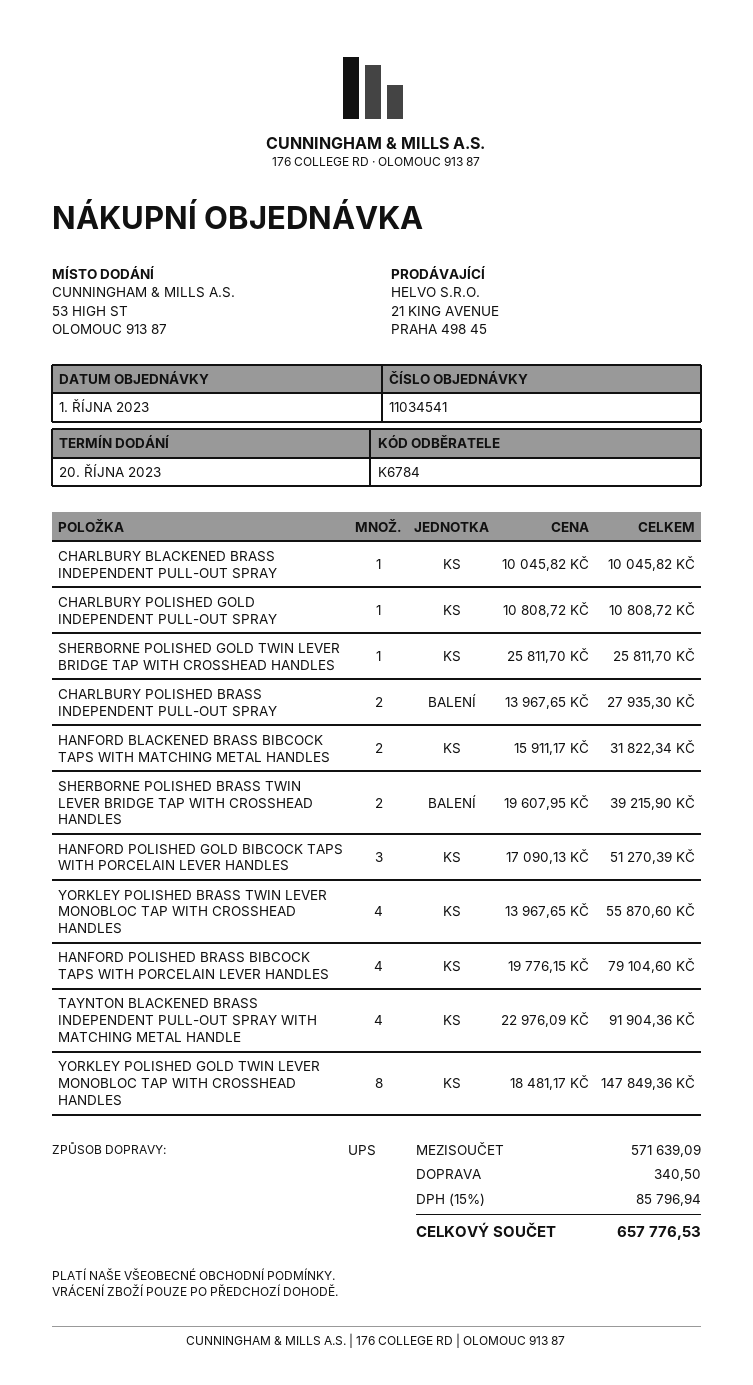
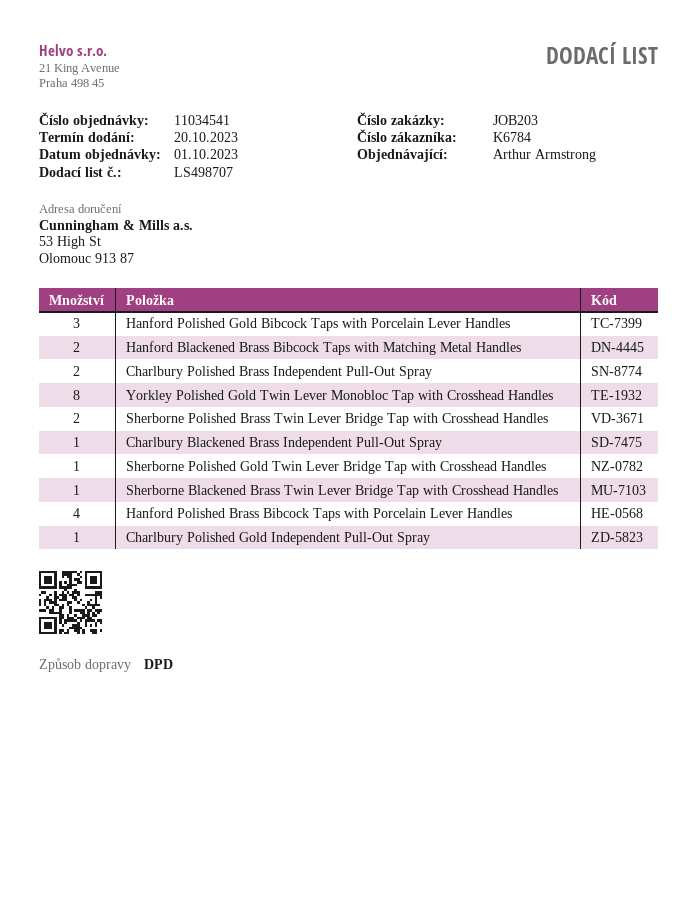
shipping method: UPS -> DPD
YORKLEY POLISHED BRASS TWIN LEVER MONOBLOC TAP WITH CROSSHEAD HANDLES: 4 -> none
TAYNTON BLACKENED BRASS INDEPENDENT PULL-OUT SPRAY WITH MATCHING METAL HANDLE: 4 -> none
Sherborne Blackened Brass Twin Lever Bridge Tap with Crosshead Handles: none -> 1

